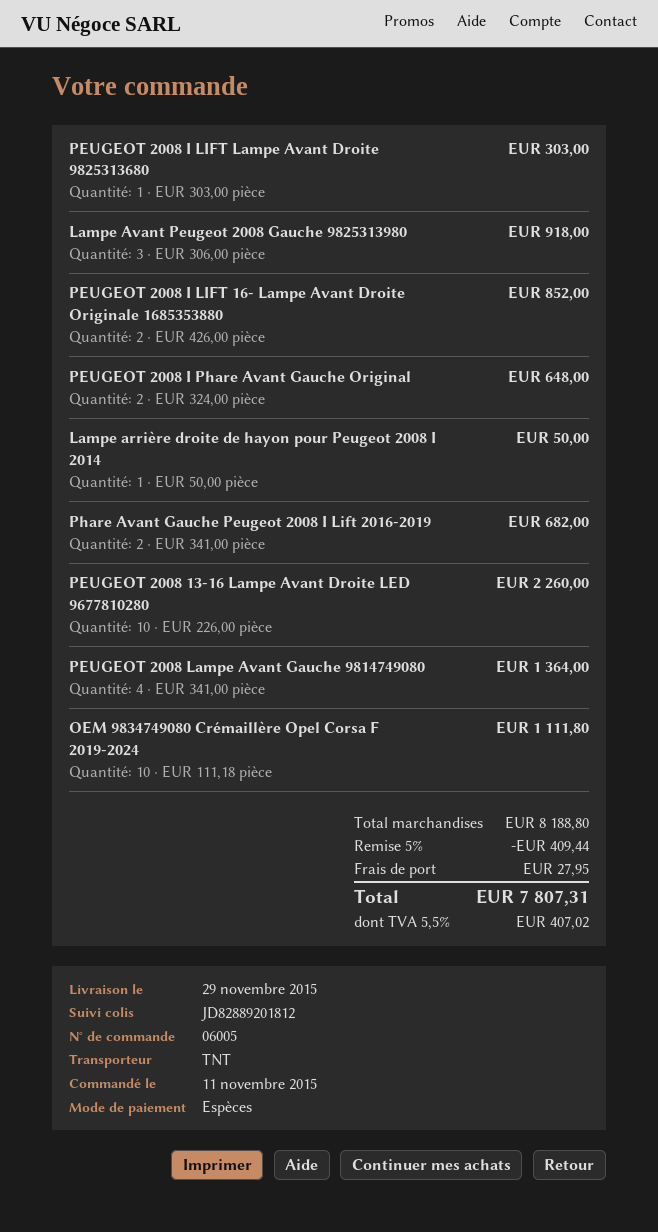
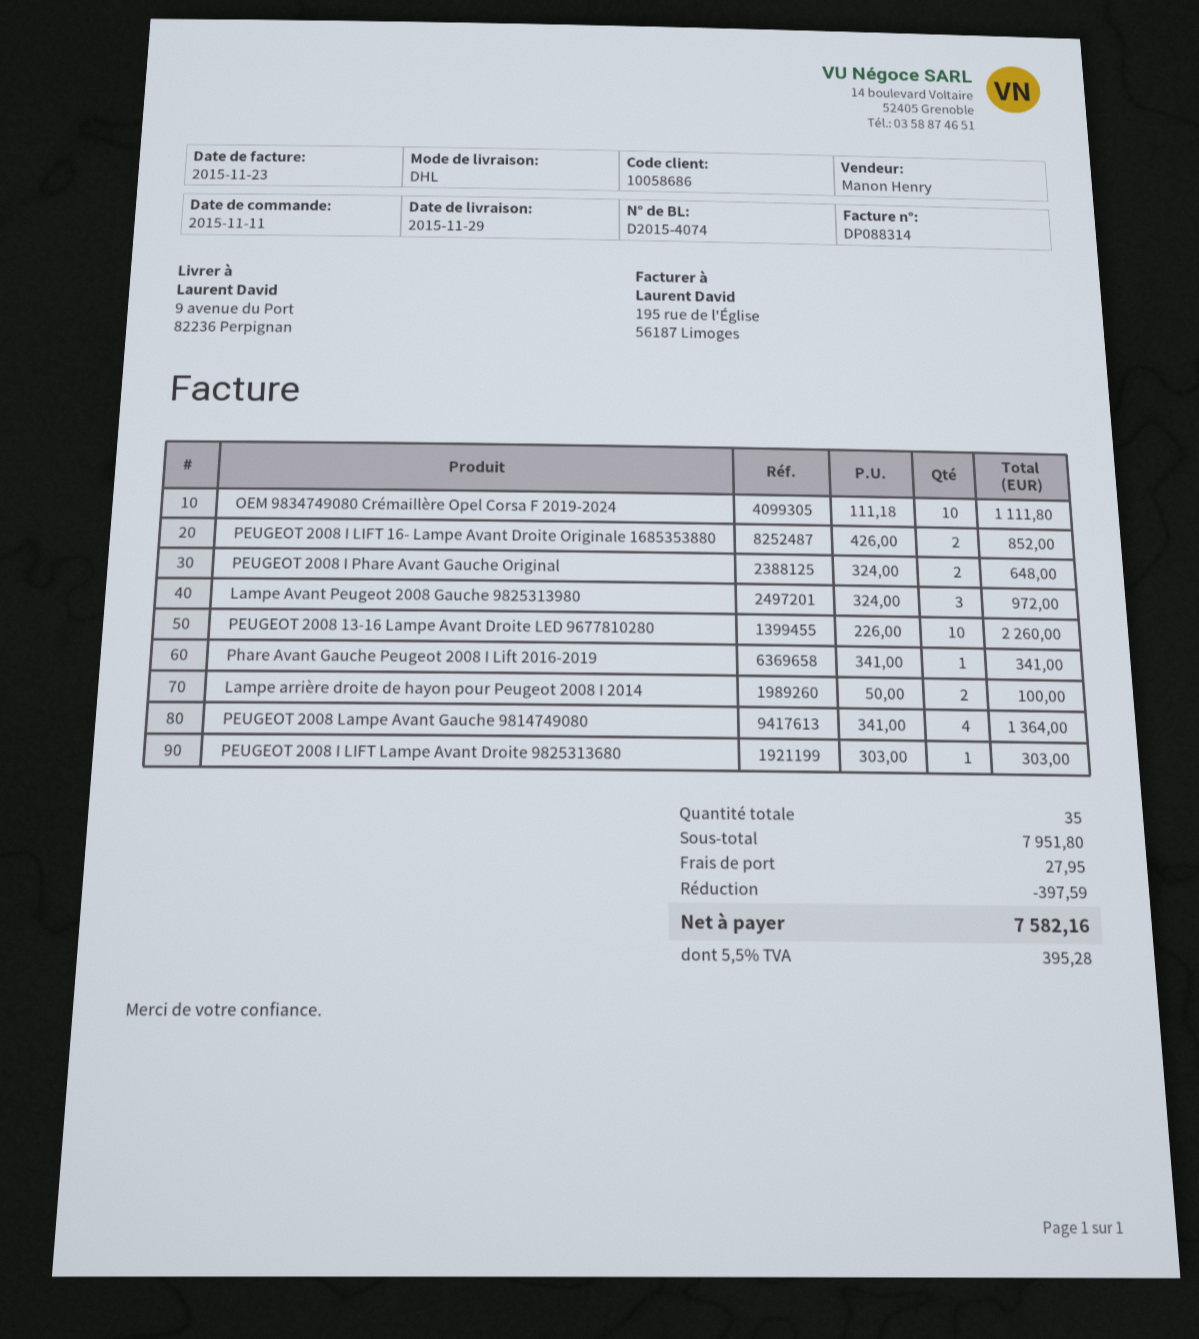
shipping method: TNT -> DHL
Lampe Avant Peugeot 2008 Gauche 9825313980: 3 x 306.00 = 918.00 -> 3 x 324.00 = 972.00
Lampe arrière droite de hayon pour Peugeot 2008 I 2014: 1 x 50.00 = 50.00 -> 2 x 50.00 = 100.00
Phare Avant Gauche Peugeot 2008 I Lift 2016-2019: 2 x 341.00 = 682.00 -> 1 x 341.00 = 341.00
subtotal: 8188.80 -> 7951.80
discount: 409.44 -> 397.59
tax: 5.5% = 407.02 -> 5.5% = 395.28
total: 7807.31 -> 7582.16

